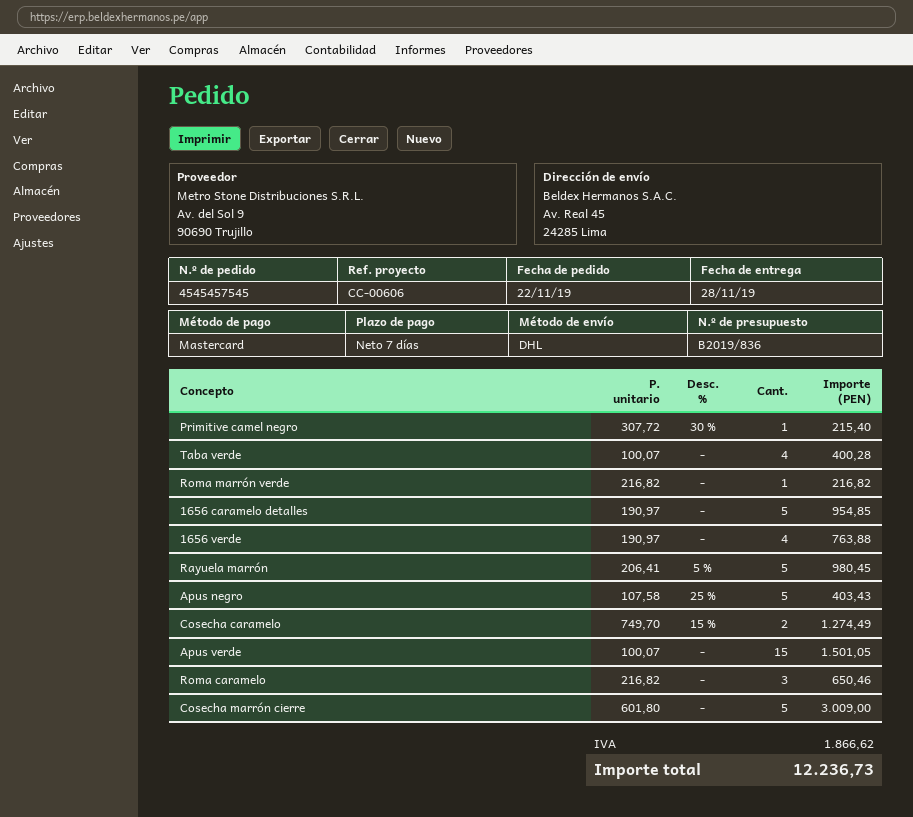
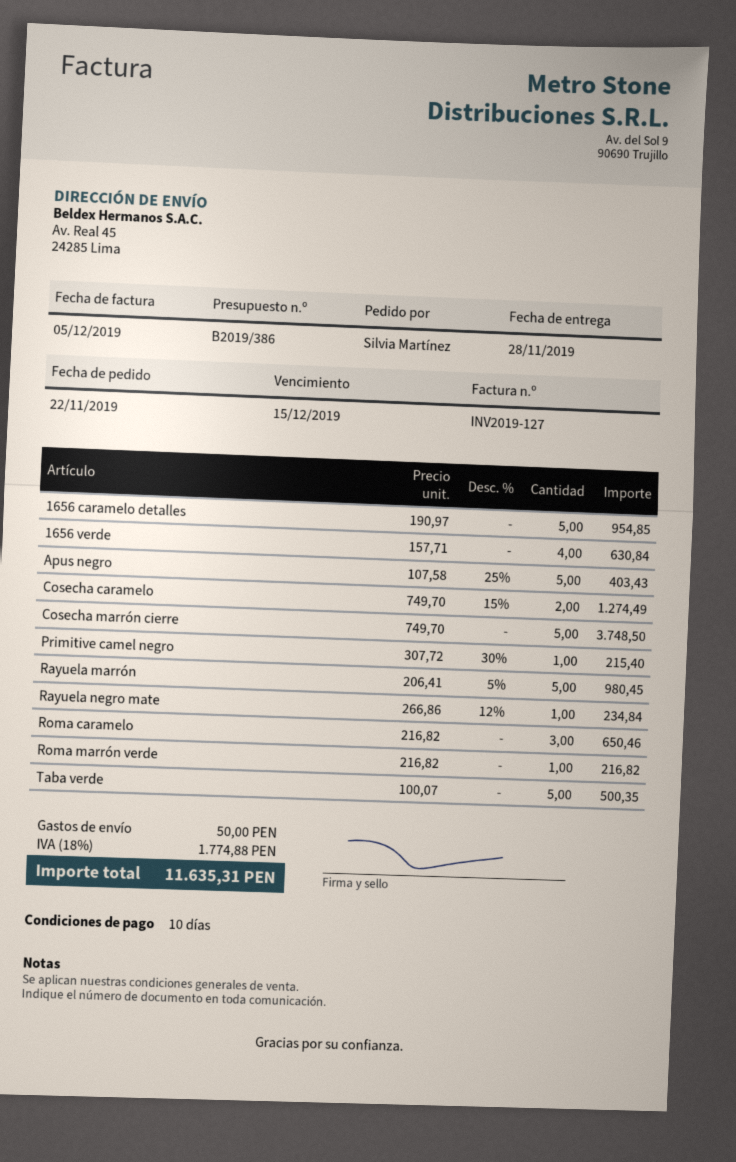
quote number: B2019/836 -> B2019/386
payment terms: 7 days -> 10 days
Taba verde: 4 x 100.07 = 400.28 -> 5 x 100.07 = 500.35
1656 verde: 4 x 190.97 = 763.88 -> 4 x 157.71 = 630.84
Apus verde: 15 x 100.07 = 1501.05 -> none
Cosecha marrón cierre: 5 x 601.80 = 3009.00 -> 5 x 749.70 = 3748.50
Rayuela negro mate: none -> 1 x 266.86 - 12% = 234.84
shipping: none -> 50.00
tax: 1866.62 -> 1774.88
total: 12236.73 -> 11635.31

